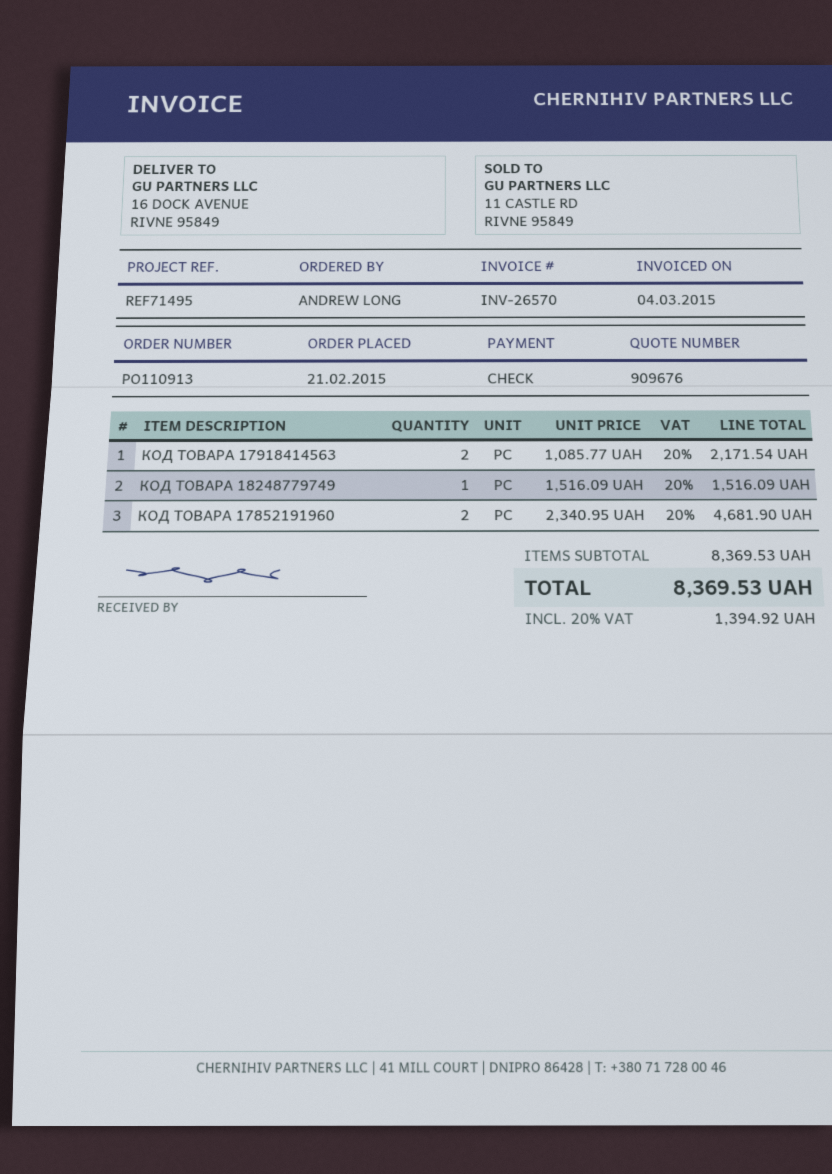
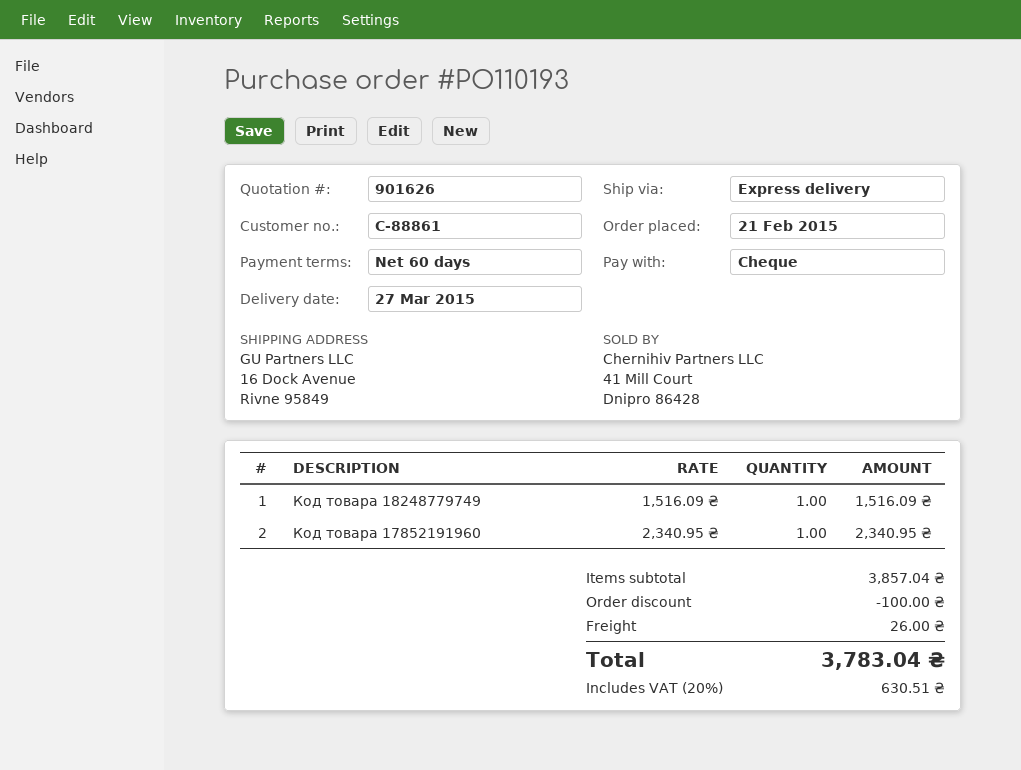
quote number: 909676 -> 901626
order number: PO110913 -> PO110193
КОД ТОВАРА 17918414563: 2 x 1085.77 = 2171.54 -> none
КОД ТОВАРА 17852191960: 2 x 2340.95 = 4681.90 -> 1 x 2340.95 = 2340.95
subtotal: 8369.53 -> 3857.04
discount: none -> 100.00
shipping: none -> 26.00
tax: 20% = 1394.92 -> 20% = 630.51
total: 8369.53 -> 3783.04

